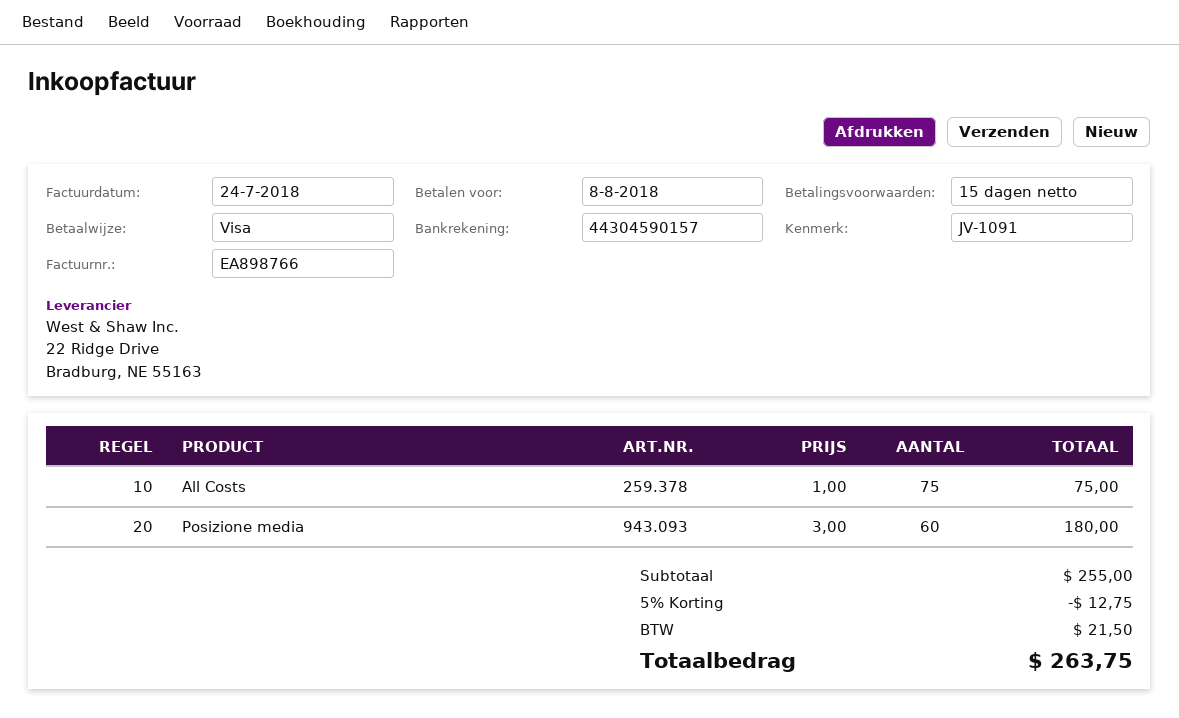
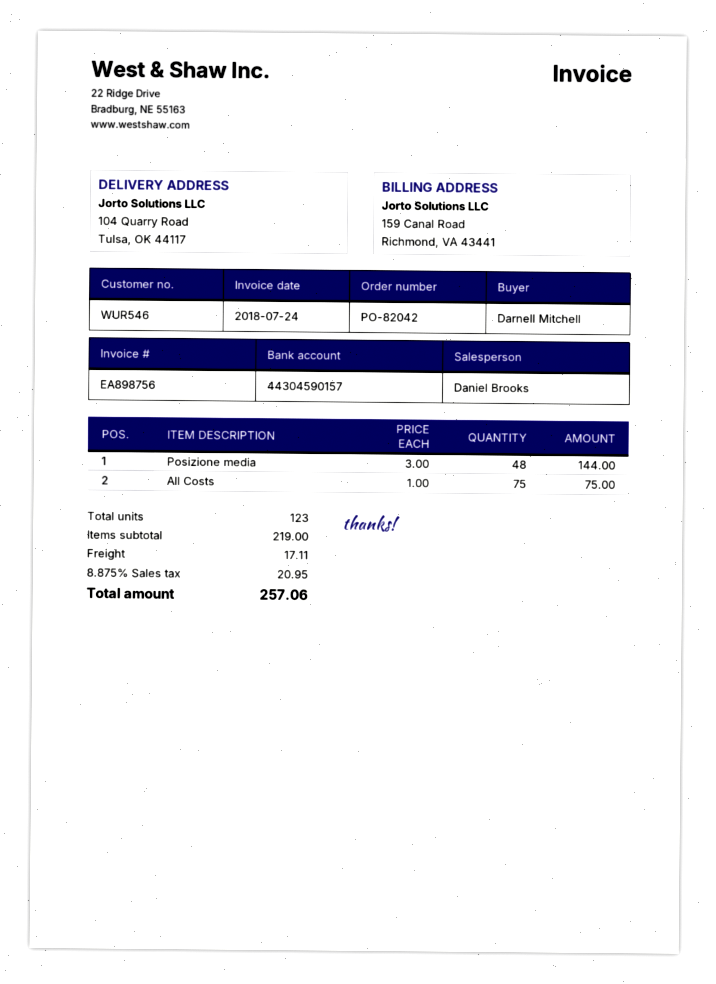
invoice number: EA898766 -> EA898756
Posizione media: 60 x 3.00 = 180.00 -> 48 x 3.00 = 144.00
subtotal: 255.00 -> 219.00
discount: 5% = 12.75 -> none
shipping: none -> 17.11
tax: 21.50 -> 20.95
total: 263.75 -> 257.06

